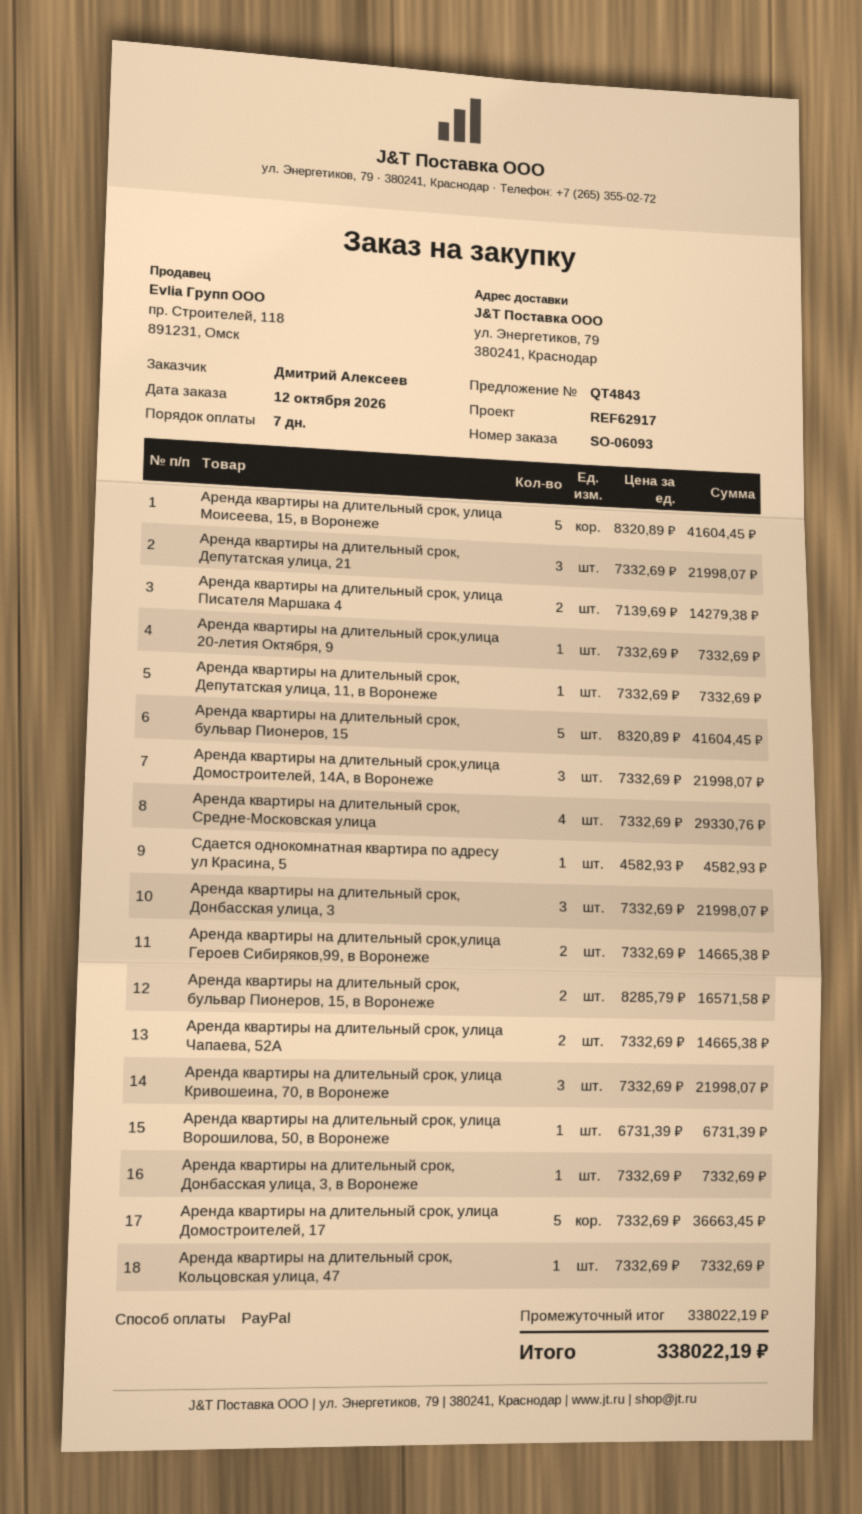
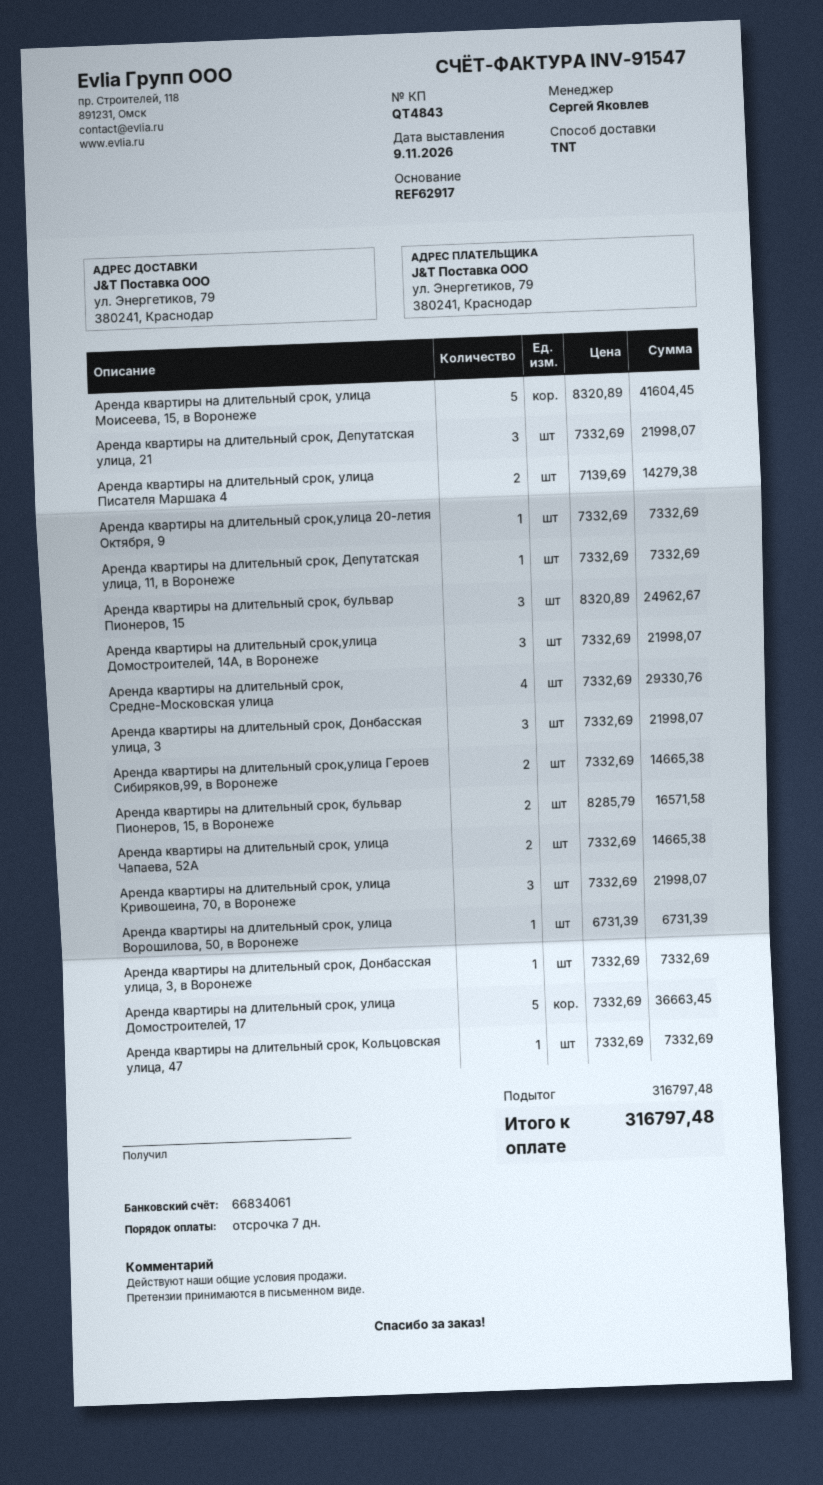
Аренда квартиры на длительный срок, бульвар Пионеров, 15: 5 x 8320.89 = 41604.45 -> 3 x 8320.89 = 24962.67
Сдается однокомнатная квартира по адресу ул Красина, 5: 1 x 4582.93 = 4582.93 -> none
subtotal: 338022.19 -> 316797.48
total: 338022.19 -> 316797.48

